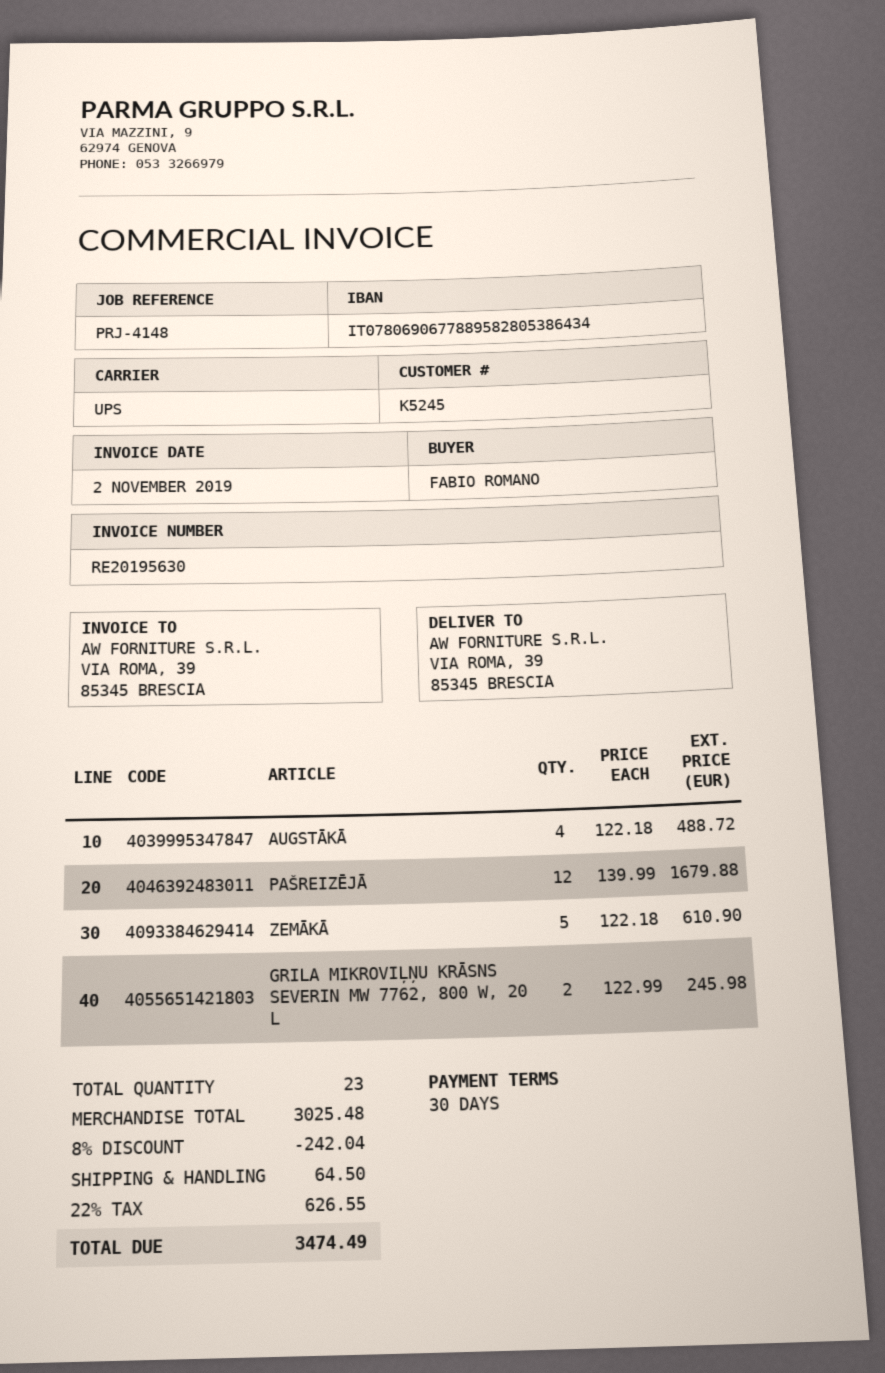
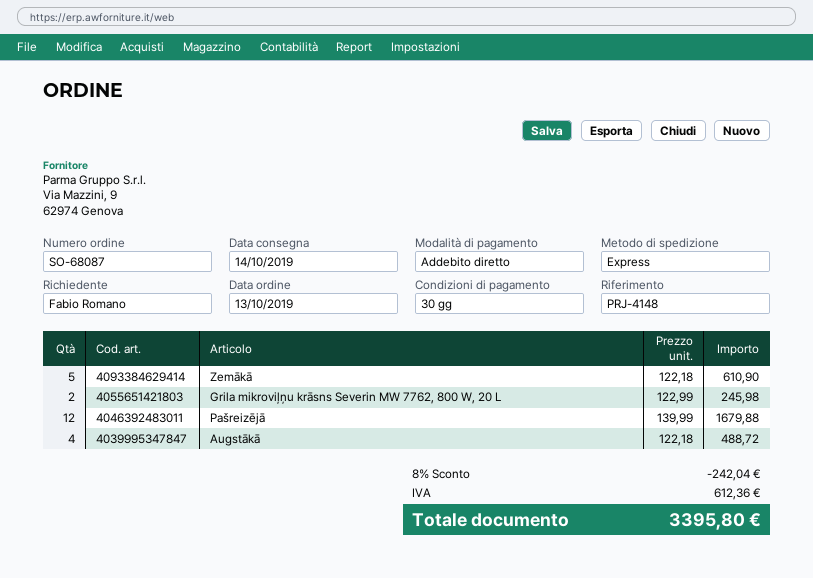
shipping method: UPS -> express
shipping: 64.50 -> none
tax: 626.55 -> 612.36
total: 3474.49 -> 3395.80

